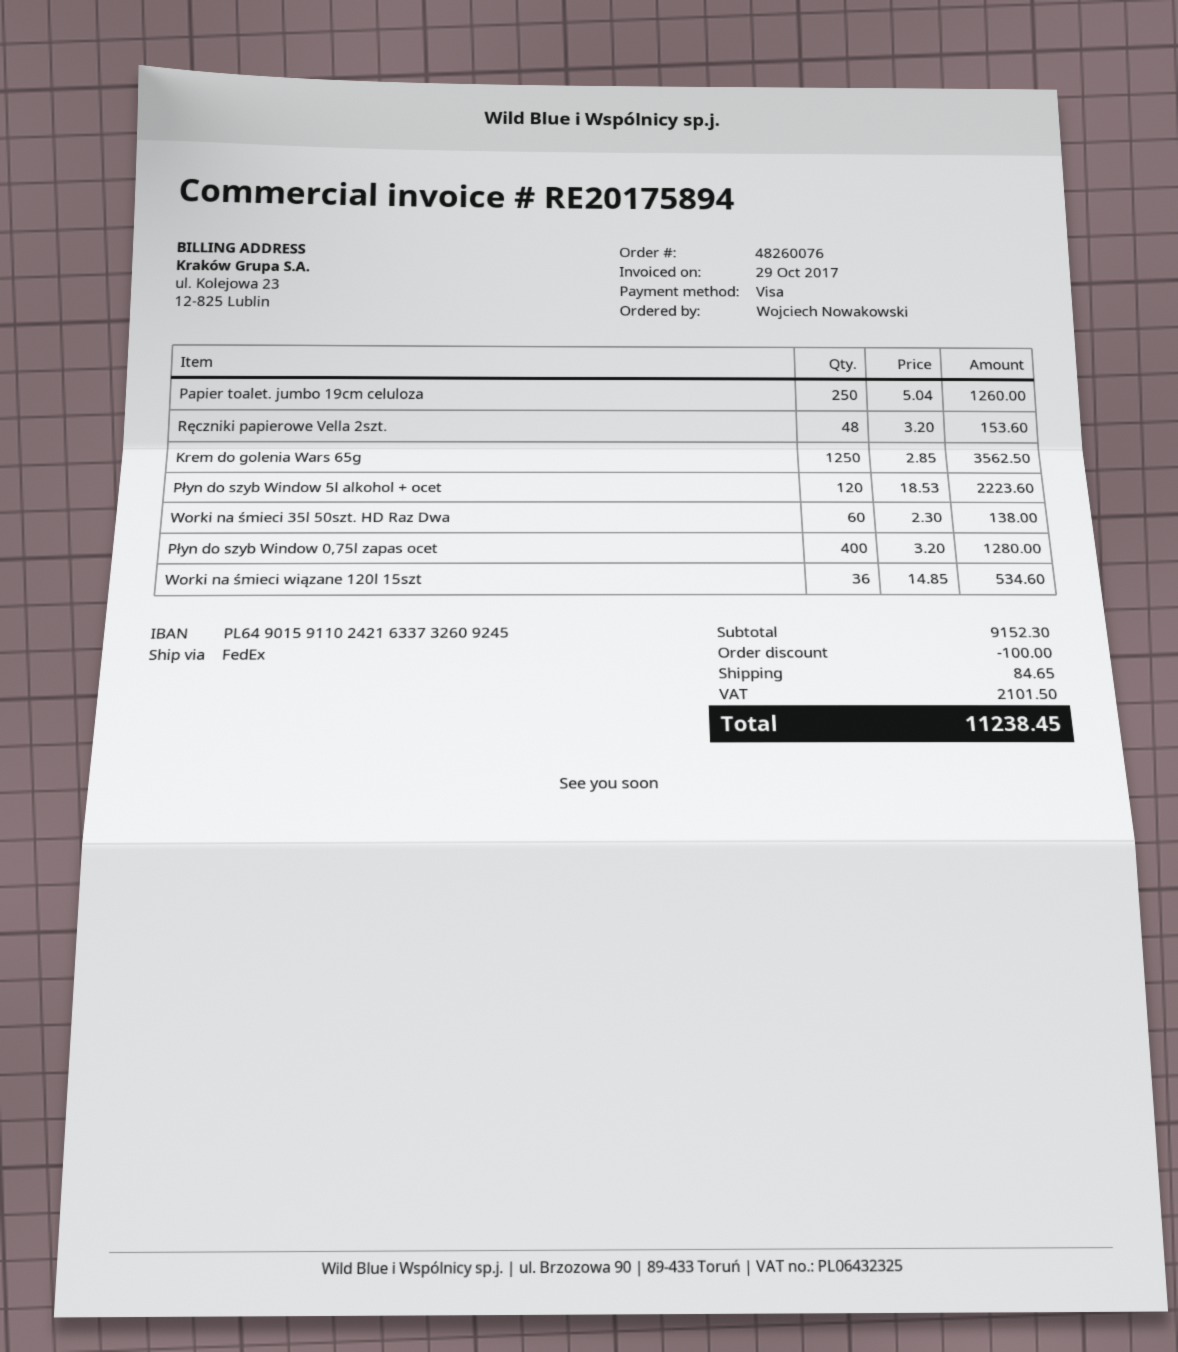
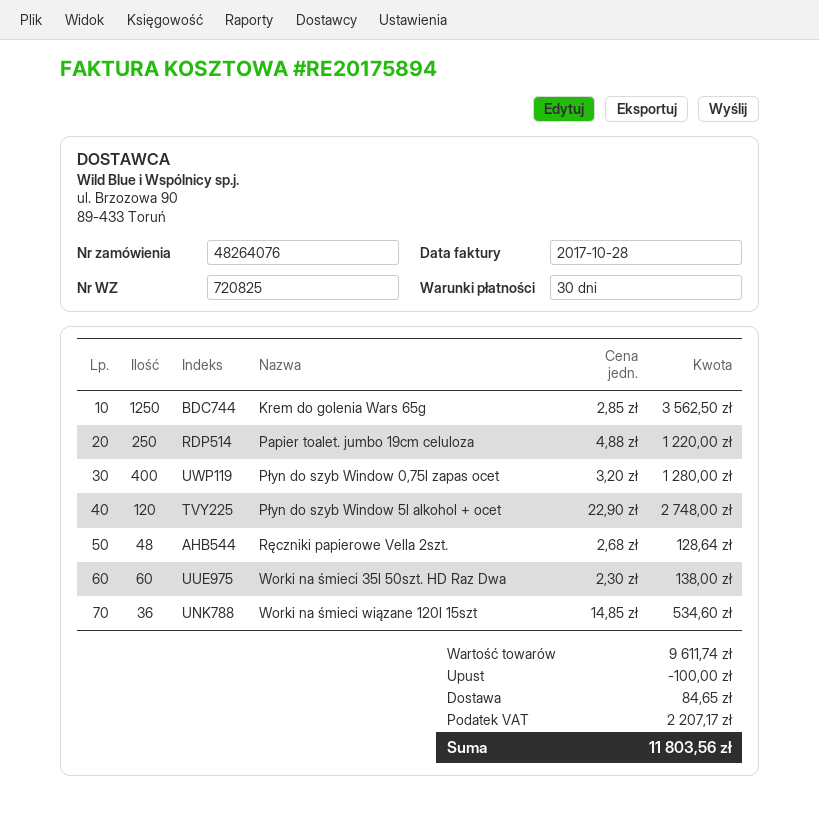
order number: 48260076 -> 48264076
invoice date: 2017-10-29 -> 2017-10-28
Papier toalet. jumbo 19cm celuloza: 250 x 5.04 = 1260.00 -> 250 x 4.88 = 1220.00
Ręczniki papierowe Vella 2szt.: 48 x 3.20 = 153.60 -> 48 x 2.68 = 128.64
Płyn do szyb Window 5l alkohol + ocet: 120 x 18.53 = 2223.60 -> 120 x 22.90 = 2748.00
subtotal: 9152.30 -> 9611.74
tax: 2101.50 -> 2207.17
total: 11238.45 -> 11803.56

